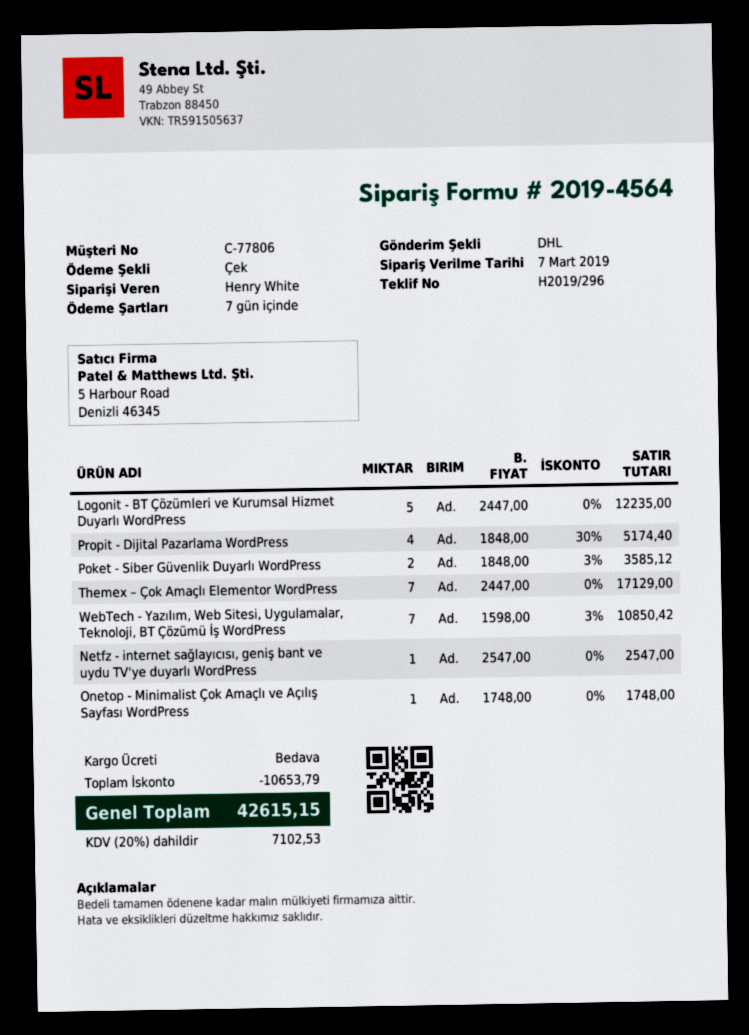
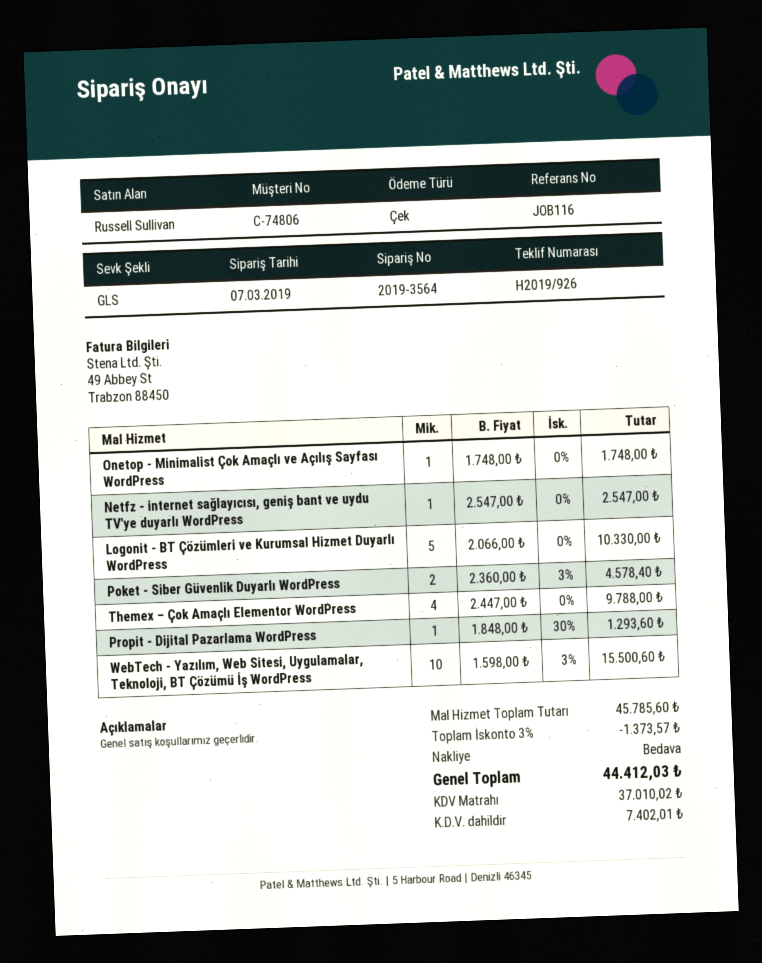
quote number: H2019/296 -> H2019/926
order number: 2019-4564 -> 2019-3564
customer number: C-77806 -> C-74806
ordered by: Henry White -> Russell Sullivan
shipping method: DHL -> GLS
Logonit - BT Çözümleri ve Kurumsal Hizmet Duyarlı WordPress: 5 x 2447.00 = 12235.00 -> 5 x 2066.00 = 10330.00
Propit - Dijital Pazarlama WordPress: 4 x 1848.00 - 30% = 5174.40 -> 1 x 1848.00 - 30% = 1293.60
Poket - Siber Güvenlik Duyarlı WordPress: 2 x 1848.00 - 3% = 3585.12 -> 2 x 2360.00 - 3% = 4578.40
Themex – Çok Amaçlı Elementor WordPress: 7 x 2447.00 = 17129.00 -> 4 x 2447.00 = 9788.00
WebTech - Yazılım, Web Sitesi, Uygulamalar, Teknoloji, BT Çözümü İş WordPress: 7 x 1598.00 - 3% = 10850.42 -> 10 x 1598.00 - 3% = 15500.60
discount: 10653.79 -> 1373.57
tax: 7102.53 -> 7402.01
total: 42615.15 -> 44412.03

